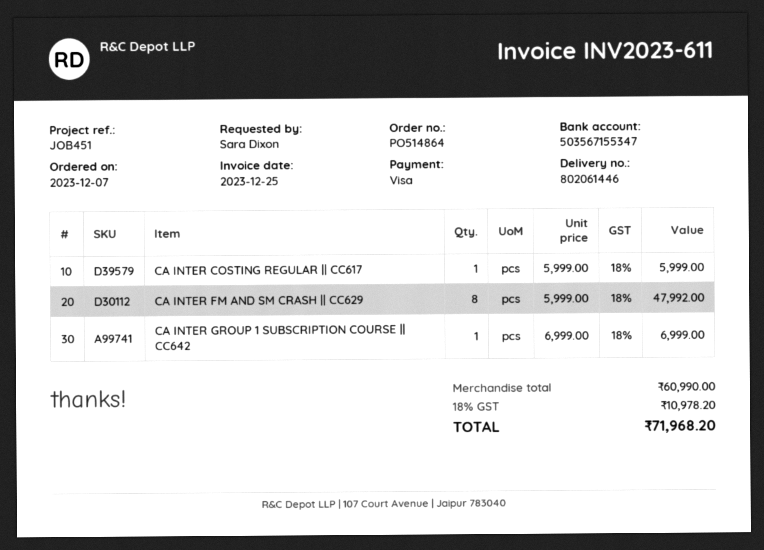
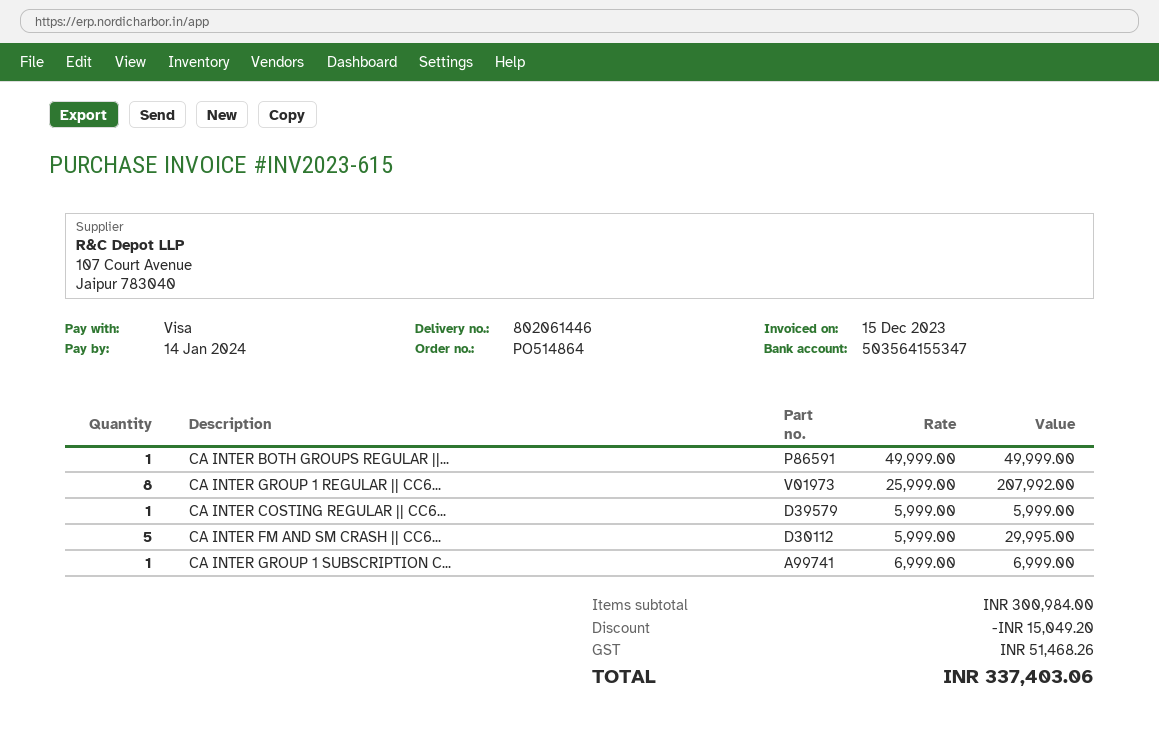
invoice number: INV2023-611 -> INV2023-615
invoice date: 2023-12-25 -> 2023-12-15
bank account: 503567155347 -> 503564155347
CA INTER FM AND SM CRASH || CC629: 8 x 5999.00 = 47992.00 -> 5 x 5999.00 = 29995.00
CA INTER BOTH GROUPS REGULAR ||...: none -> 1 x 49999.00 = 49999.00
CA INTER GROUP 1 REGULAR || CC6...: none -> 8 x 25999.00 = 207992.00
subtotal: 60990.00 -> 300984.00
discount: none -> 15049.20
tax: 10978.20 -> 51468.26
total: 71968.20 -> 337403.06

